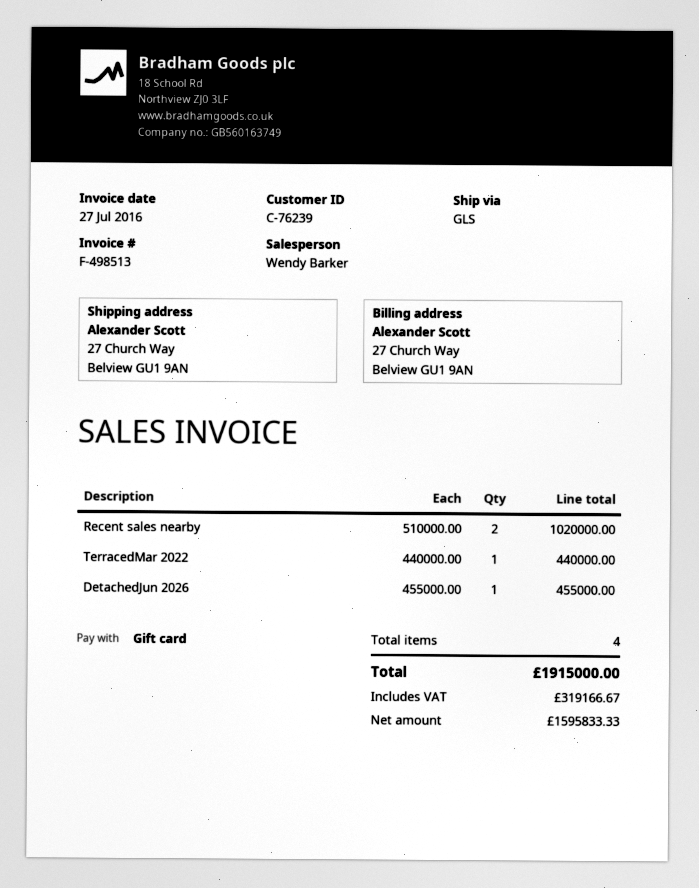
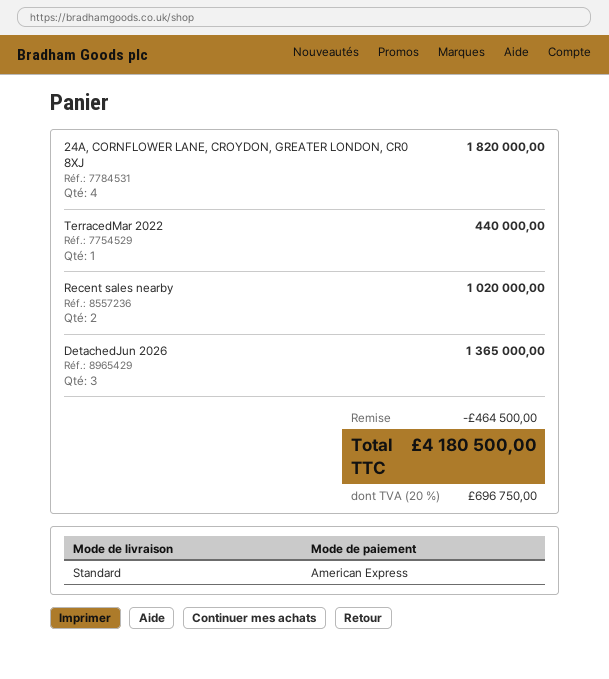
payment method: gift card -> American Express
shipping method: GLS -> standard
DetachedJun 2026: 1 for 455000.00 -> 3 for 1365000.00
24A, CORNFLOWER LANE, CROYDON, GREATER LONDON, CR0 8XJ: none -> 4 for 1820000.00
discount: none -> 464500.00
tax: 319166.67 -> 696750.00
total: 1915000.00 -> 4180500.00

